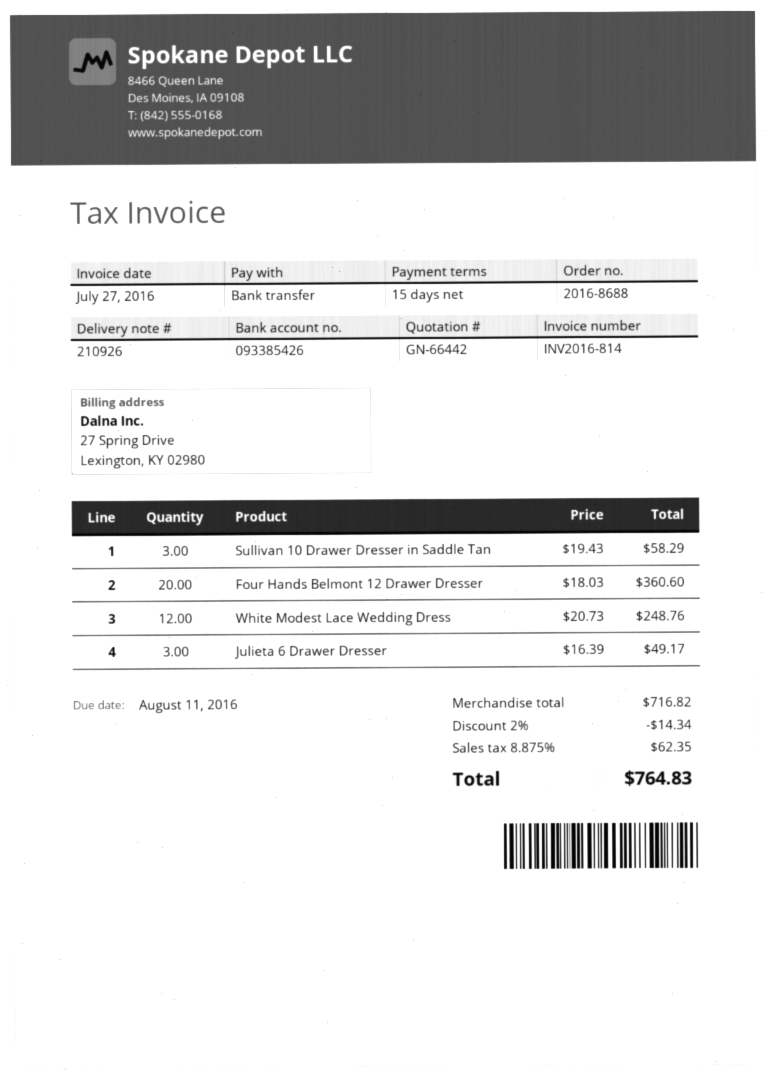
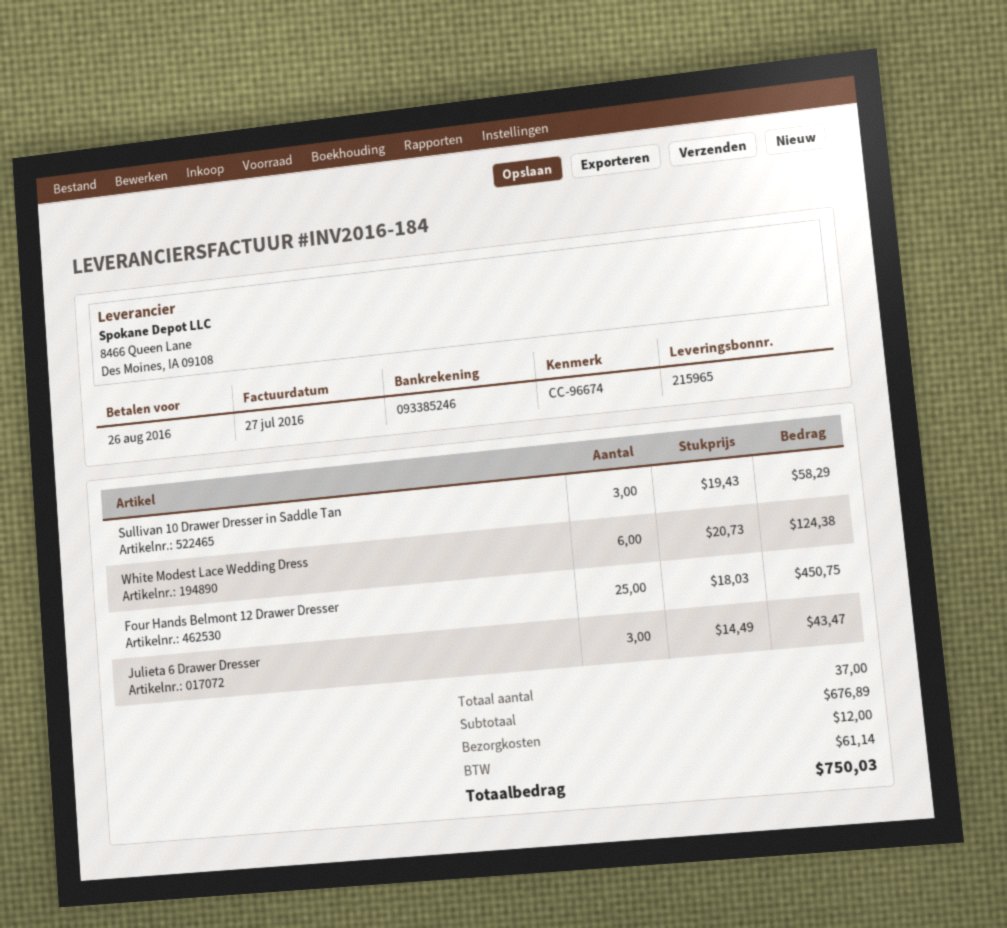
delivery note number: 210926 -> 215965
invoice number: INV2016-814 -> INV2016-184
due date: 2016-08-11 -> 2016-08-26
bank account: 093385426 -> 093385246
Four Hands Belmont 12 Drawer Dresser: 20 x 18.03 = 360.60 -> 25 x 18.03 = 450.75
White Modest Lace Wedding Dress: 12 x 20.73 = 248.76 -> 6 x 20.73 = 124.38
Julieta 6 Drawer Dresser: 3 x 16.39 = 49.17 -> 3 x 14.49 = 43.47
subtotal: 716.82 -> 676.89
discount: 2% = 14.34 -> none
shipping: none -> 12.00
tax: 62.35 -> 61.14
total: 764.83 -> 750.03

